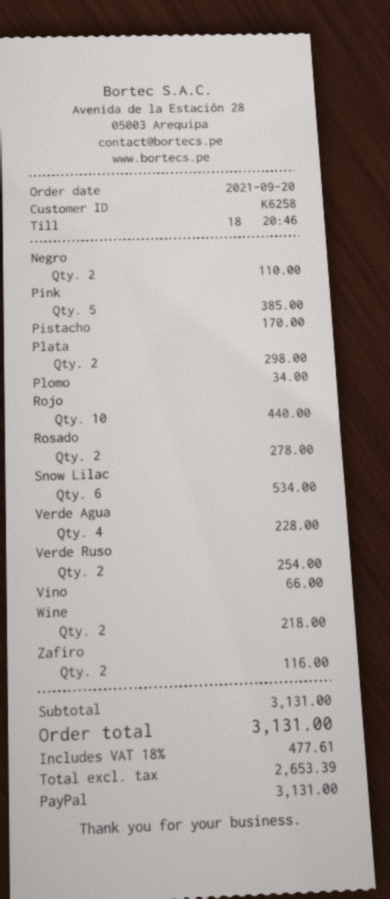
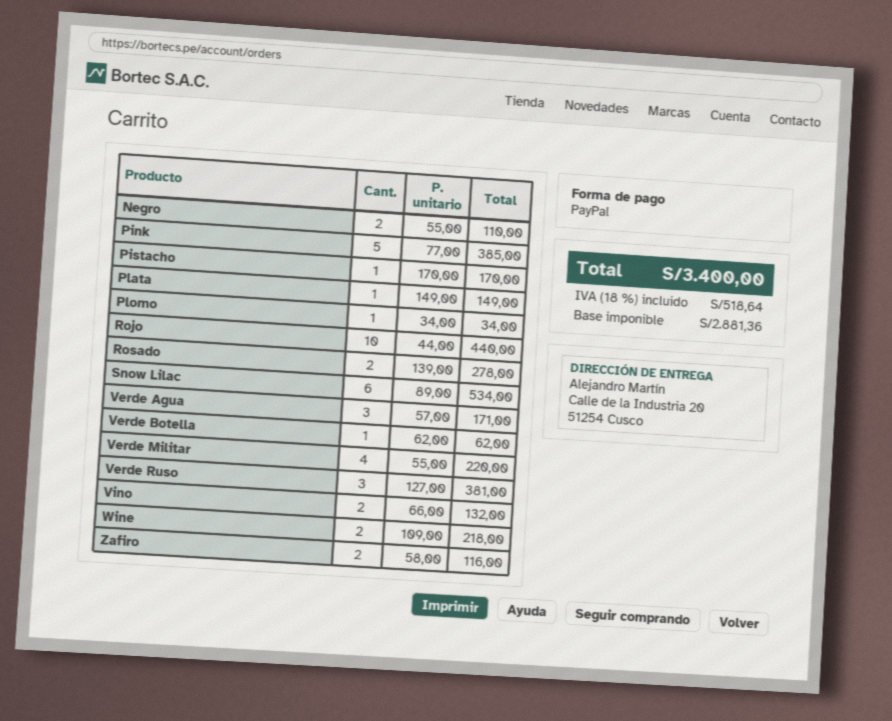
Plata: 2 for 298.00 -> 1 for 149.00
Verde Agua: 4 for 228.00 -> 3 for 171.00
Verde Ruso: 2 for 254.00 -> 3 for 381.00
Vino: 1 for 66.00 -> 2 for 132.00
Verde Botella: none -> 1 for 62.00
Verde Militar: none -> 4 for 220.00
net: 2653.39 -> 2881.36
tax: 18% = 477.61 -> 18% = 518.64
total: 3131.00 -> 3400.00

